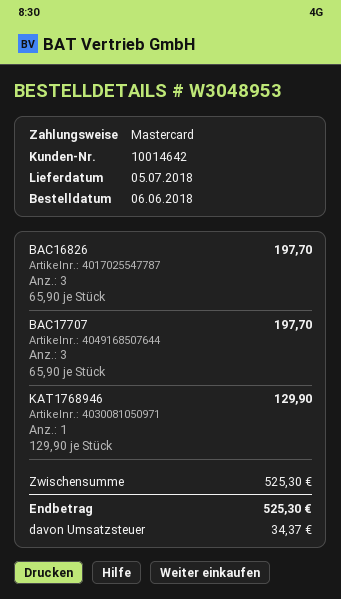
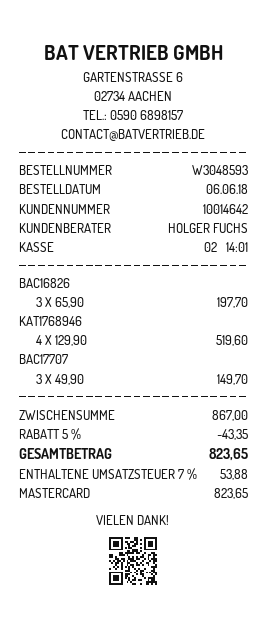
order number: W3048953 -> W3048593
BAC17707: 3 x 65.90 = 197.70 -> 3 x 49.90 = 149.70
KAT1768946: 1 x 129.90 = 129.90 -> 4 x 129.90 = 519.60
subtotal: 525.30 -> 867.00
discount: none -> 5% = 43.35
tax: 34.37 -> 53.88
total: 525.30 -> 823.65

